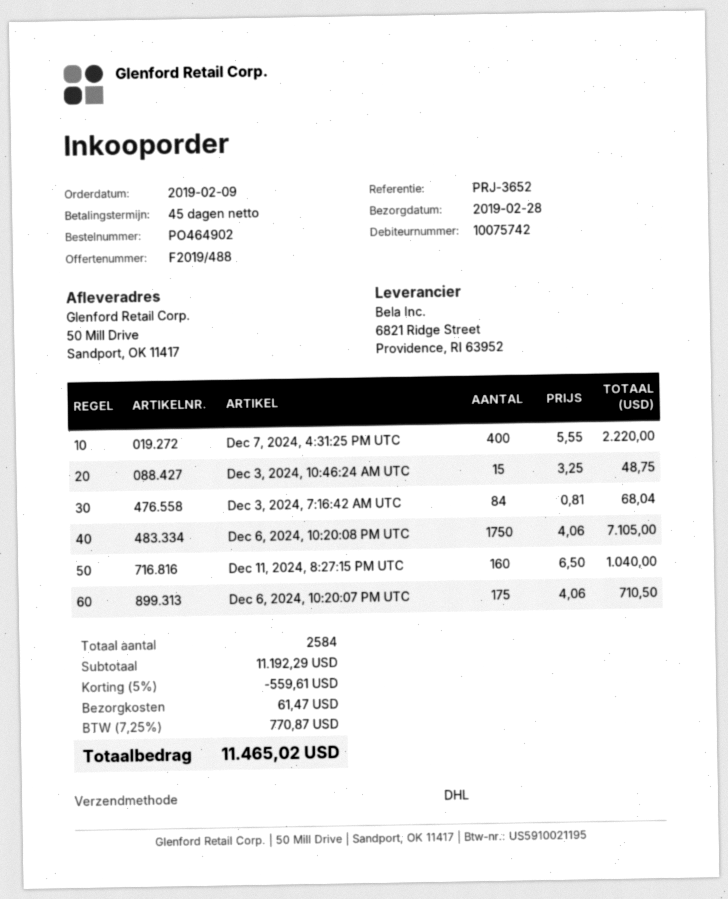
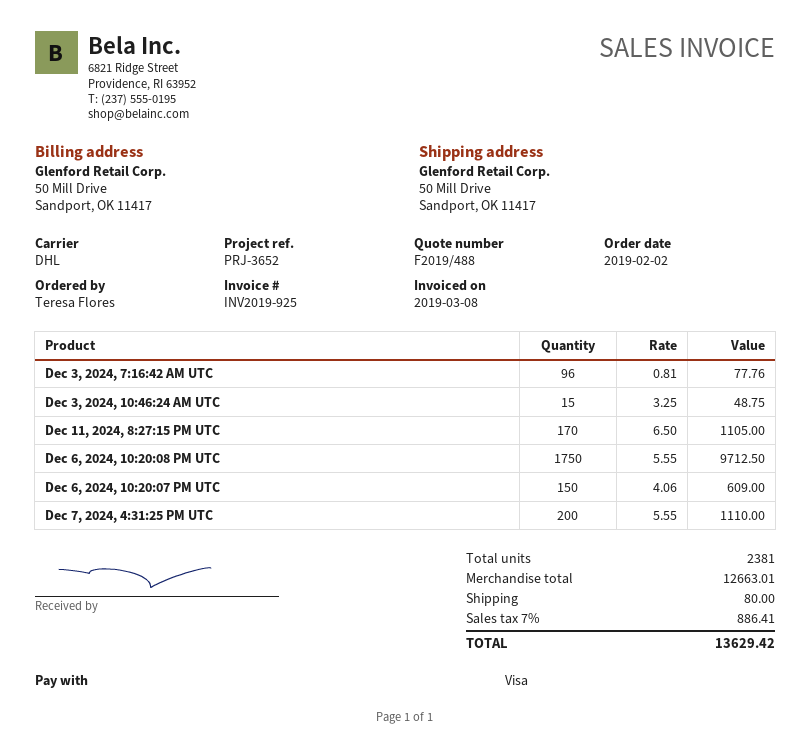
order date: 2019-02-09 -> 2019-02-02
Dec 7, 2024, 4:31:25 PM UTC: 400 x 5.55 = 2220.00 -> 200 x 5.55 = 1110.00
Dec 3, 2024, 7:16:42 AM UTC: 84 x 0.81 = 68.04 -> 96 x 0.81 = 77.76
Dec 6, 2024, 10:20:08 PM UTC: 1750 x 4.06 = 7105.00 -> 1750 x 5.55 = 9712.50
Dec 11, 2024, 8:27:15 PM UTC: 160 x 6.50 = 1040.00 -> 170 x 6.50 = 1105.00
Dec 6, 2024, 10:20:07 PM UTC: 175 x 4.06 = 710.50 -> 150 x 4.06 = 609.00
total quantity: 2584 -> 2381
subtotal: 11192.29 -> 12663.01
discount: 5% = 559.61 -> none
shipping: 61.47 -> 80.00
tax: 7.25% = 770.87 -> 7% = 886.41
total: 11465.02 -> 13629.42

